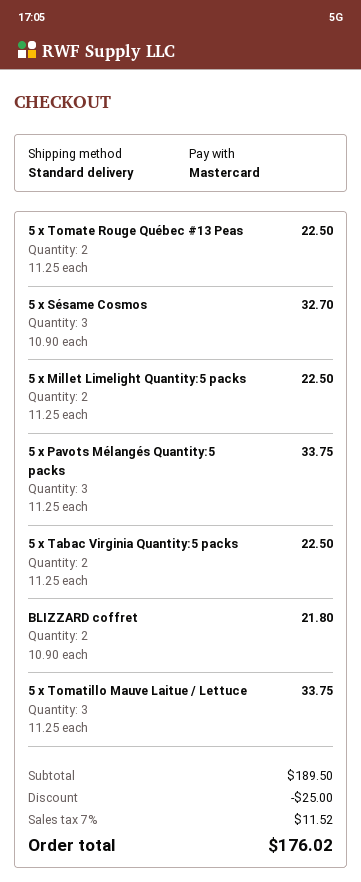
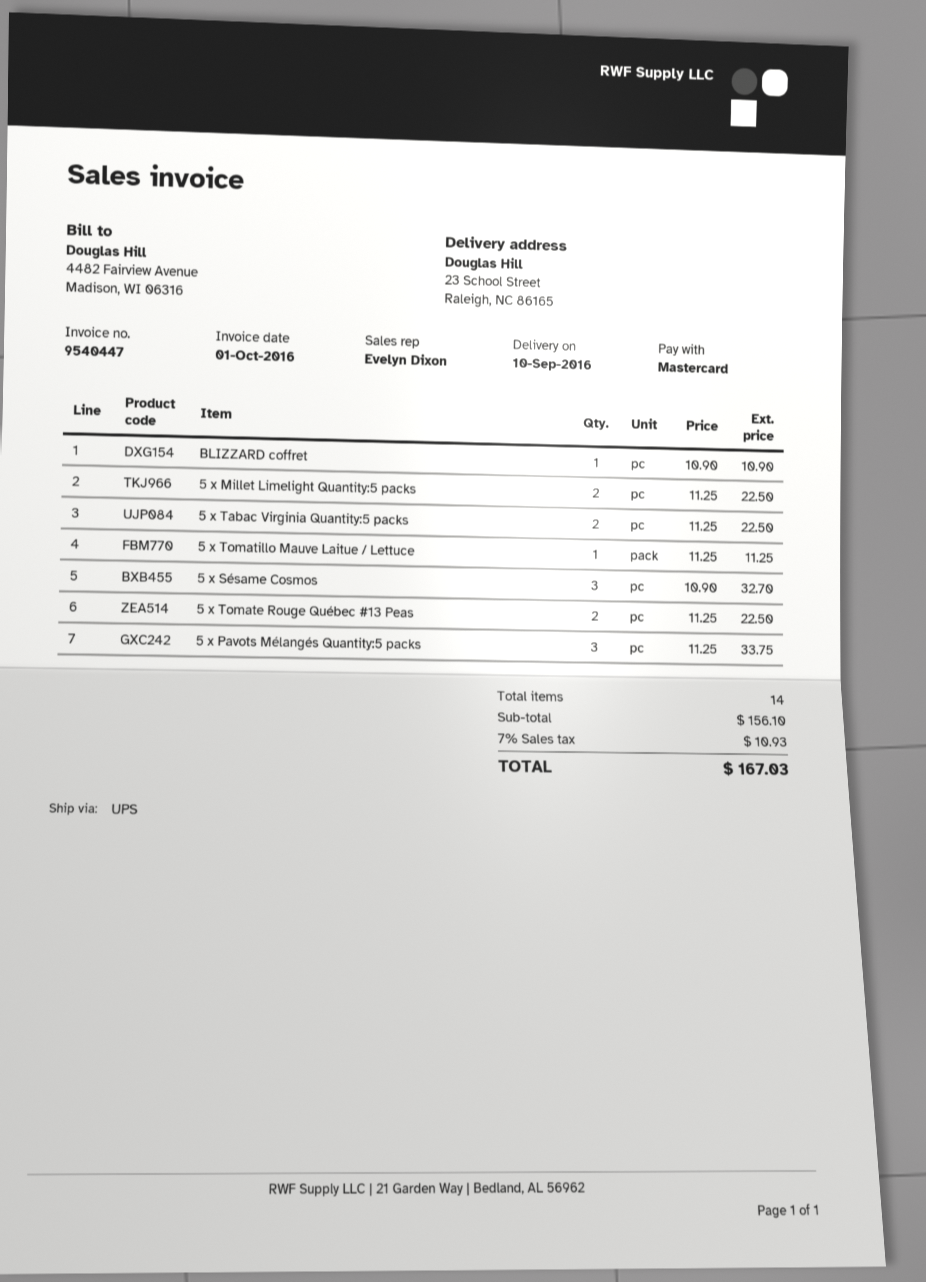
shipping method: standard -> UPS
BLIZZARD coffret: 2 x 10.90 = 21.80 -> 1 x 10.90 = 10.90
5 x Tomatillo Mauve Laitue / Lettuce: 3 x 11.25 = 33.75 -> 1 x 11.25 = 11.25
subtotal: 189.50 -> 156.10
discount: 25.00 -> none
tax: 7% = 11.52 -> 7% = 10.93
total: 176.02 -> 167.03

